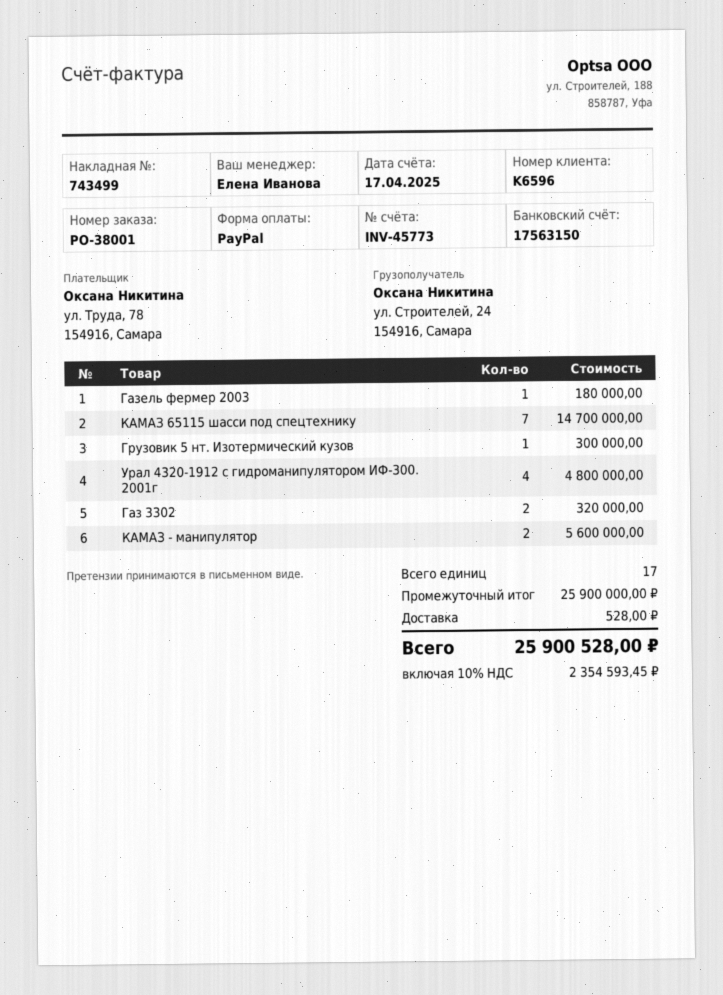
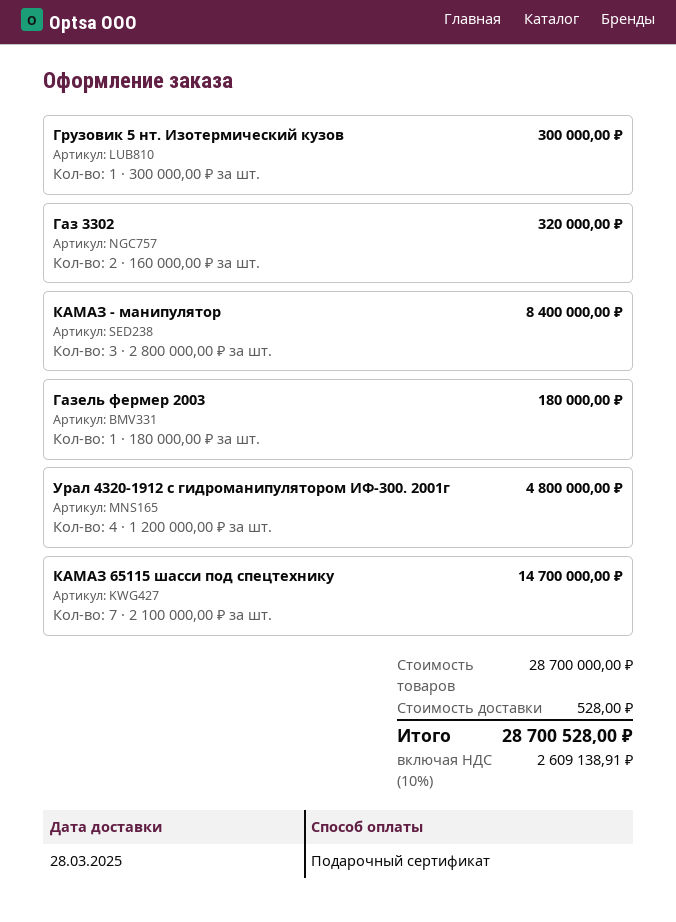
payment method: PayPal -> gift card
КАМАЗ - манипулятор: 2 for 5600000.00 -> 3 for 8400000.00
subtotal: 25900000.00 -> 28700000.00
tax: 10% = 2354593.45 -> 10% = 2609138.91
total: 25900528.00 -> 28700528.00

